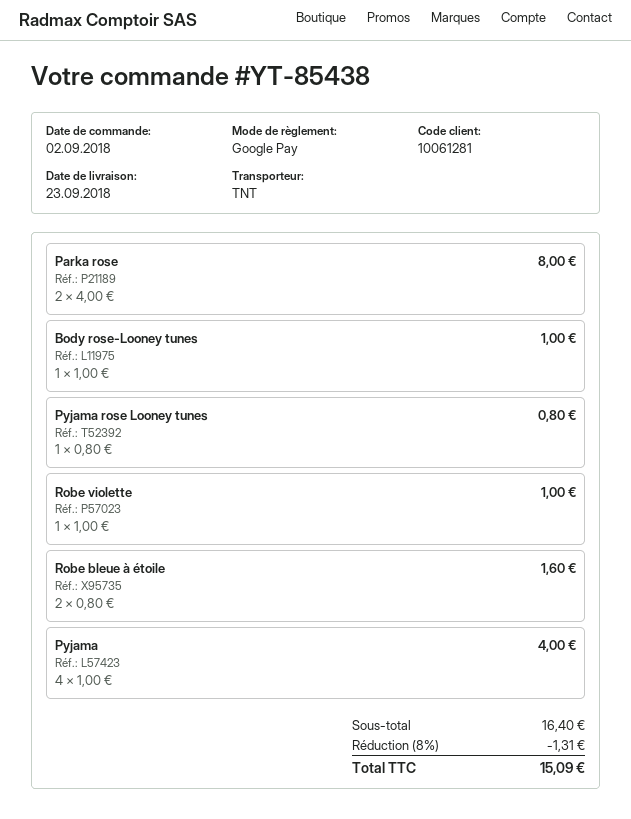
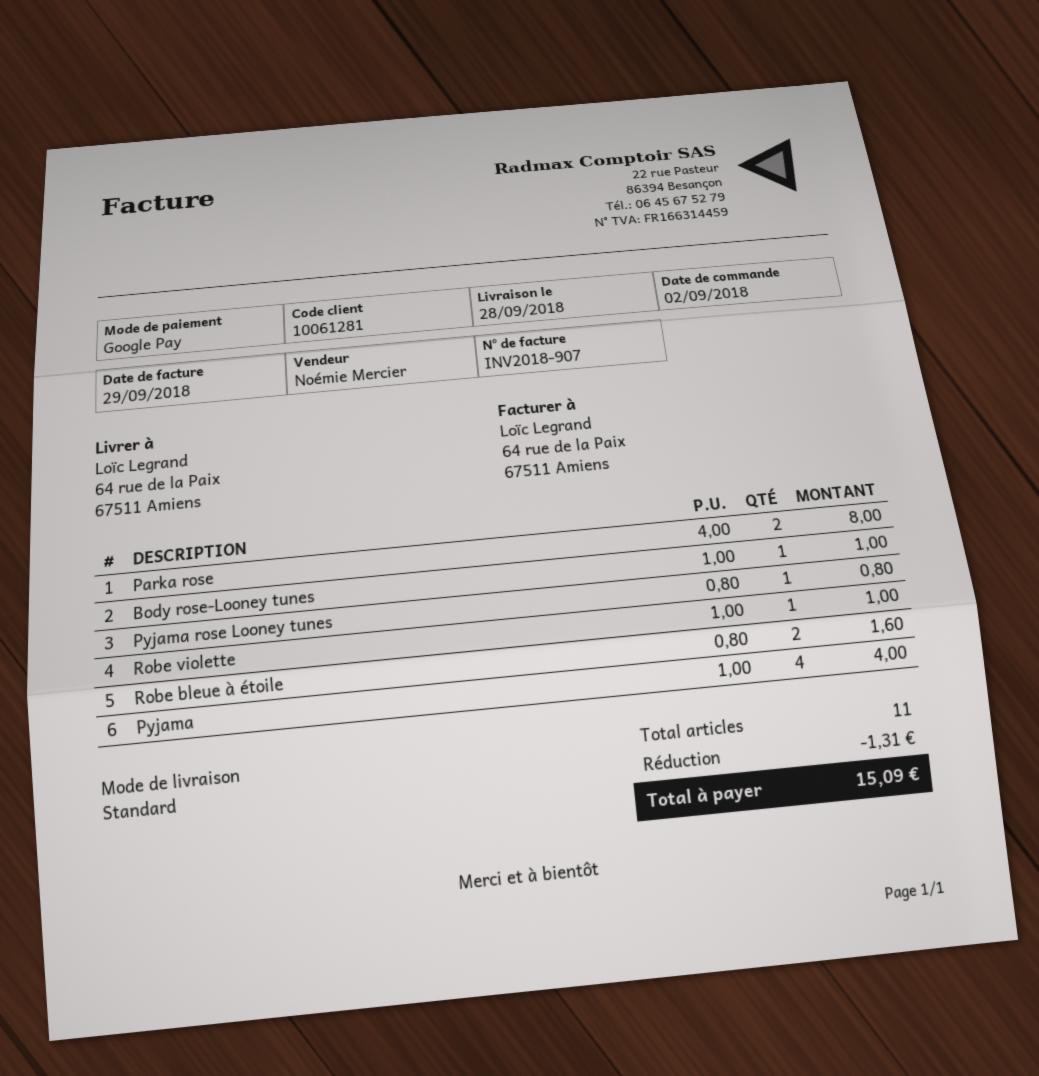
delivery date: 2018-09-23 -> 2018-09-28
shipping method: TNT -> standard

